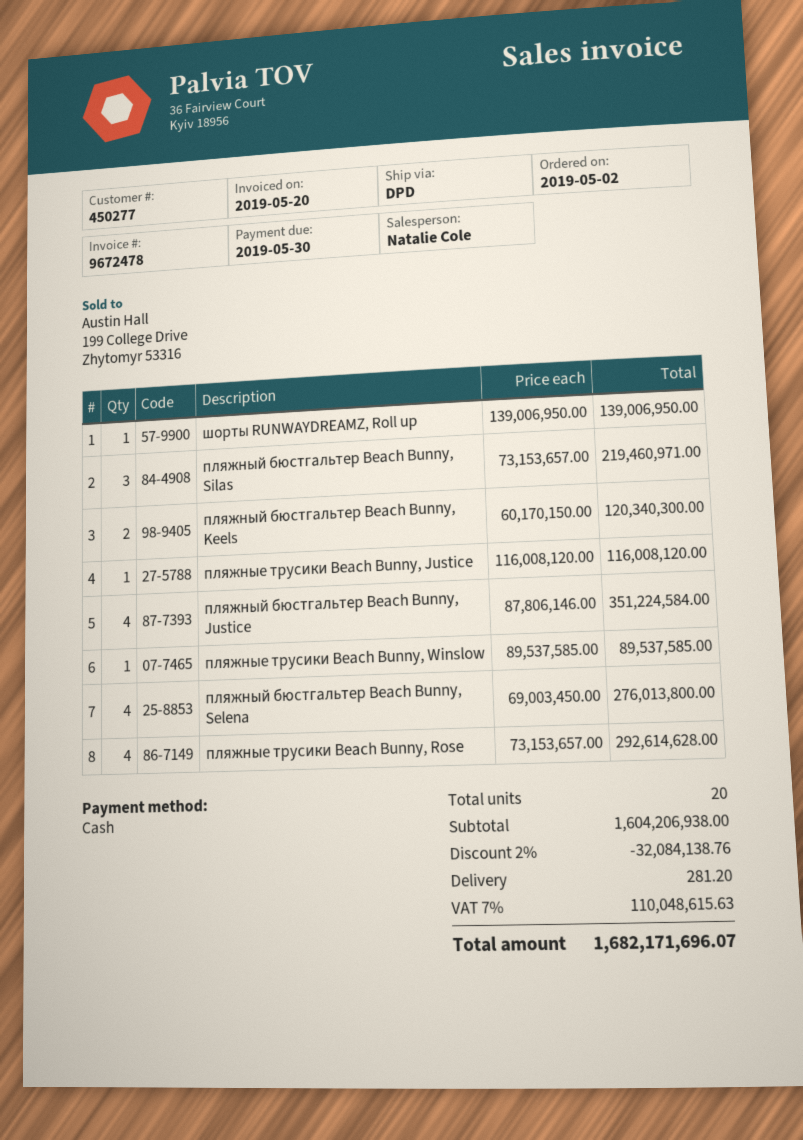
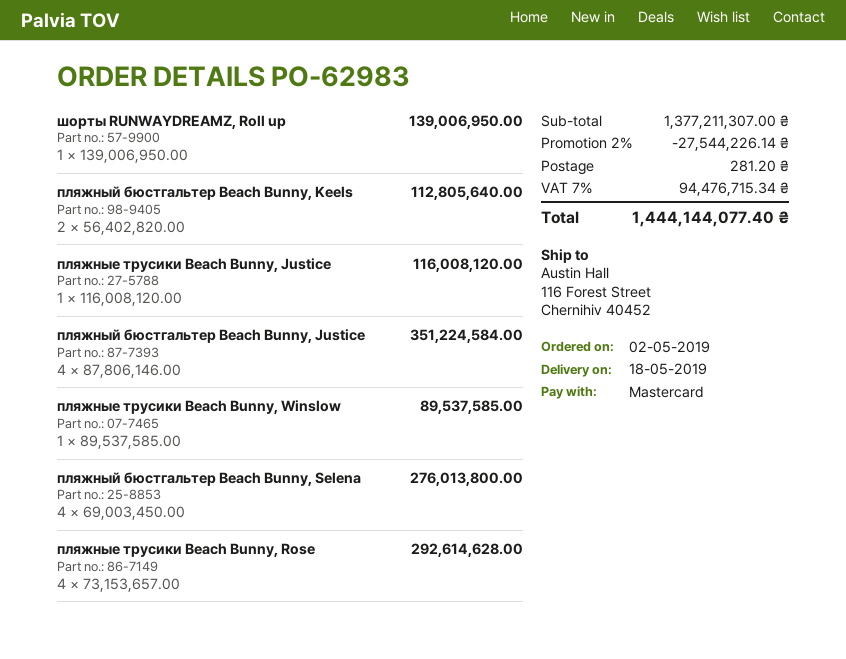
payment method: cash -> Mastercard
пляжный бюстгальтер Beach Bunny, Silas: 3 x 73153657.00 = 219460971.00 -> none
пляжный бюстгальтер Beach Bunny, Keels: 2 x 60170150.00 = 120340300.00 -> 2 x 56402820.00 = 112805640.00
subtotal: 1604206938.00 -> 1377211307.00
discount: 2% = 32084138.76 -> 2% = 27544226.14
tax: 7% = 110048615.63 -> 7% = 94476715.34
total: 1682171696.07 -> 1444144077.40

